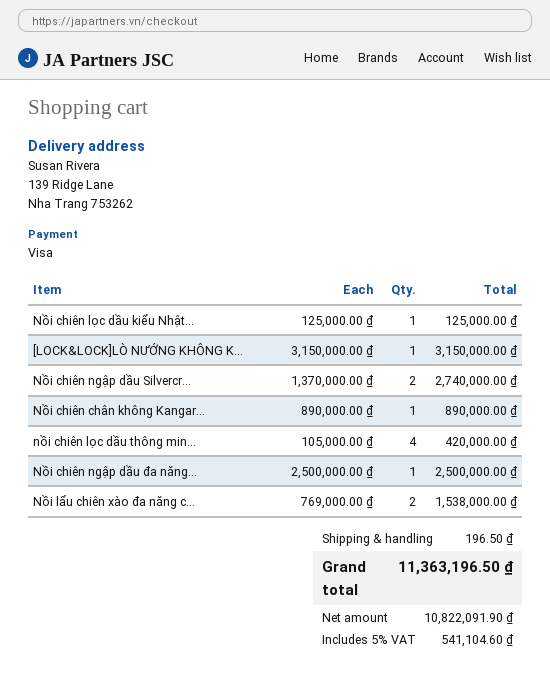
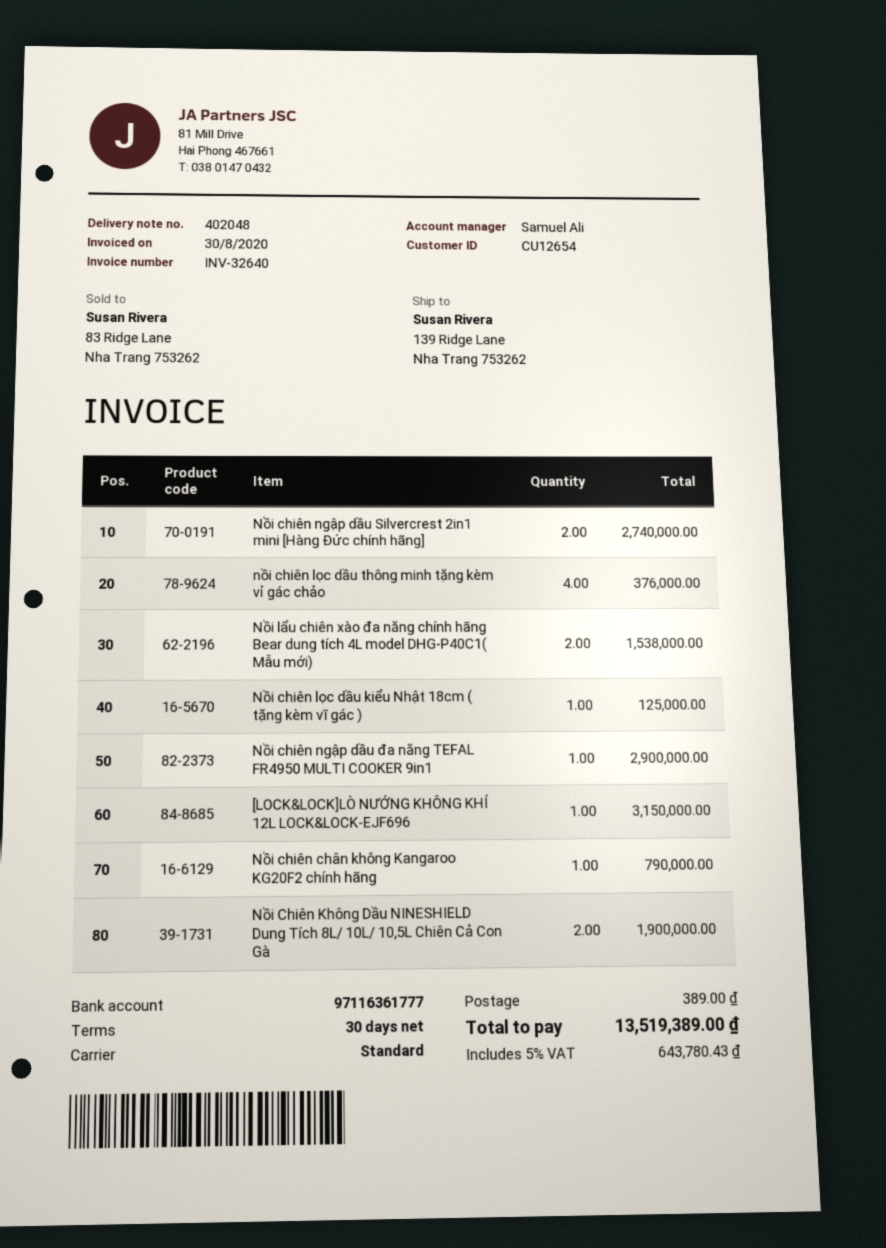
Nồi chiên chân không Kangar...: 1 for 890000.00 -> 1 for 790000.00
nồi chiên lọc dầu thông min...: 4 for 420000.00 -> 4 for 376000.00
Nồi chiên ngập dầu đa năng...: 1 for 2500000.00 -> 1 for 2900000.00
Nồi Chiên Không Dầu NINESHIELD Dung Tích 8L/ 10L/ 10,5L Chiên Cả Con Gà: none -> 2 for 1900000.00
shipping: 196.50 -> 389.00
tax: 5% = 541104.60 -> 5% = 643780.43
total: 11363196.50 -> 13519389.00

